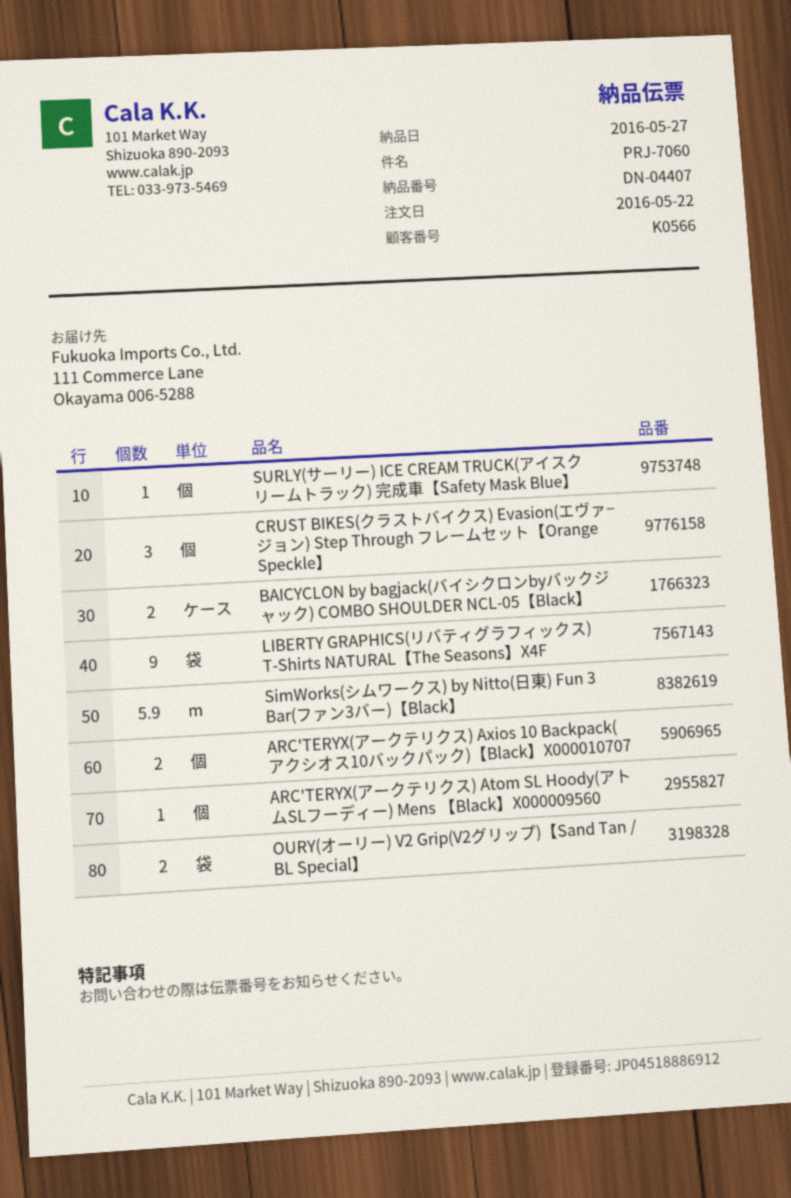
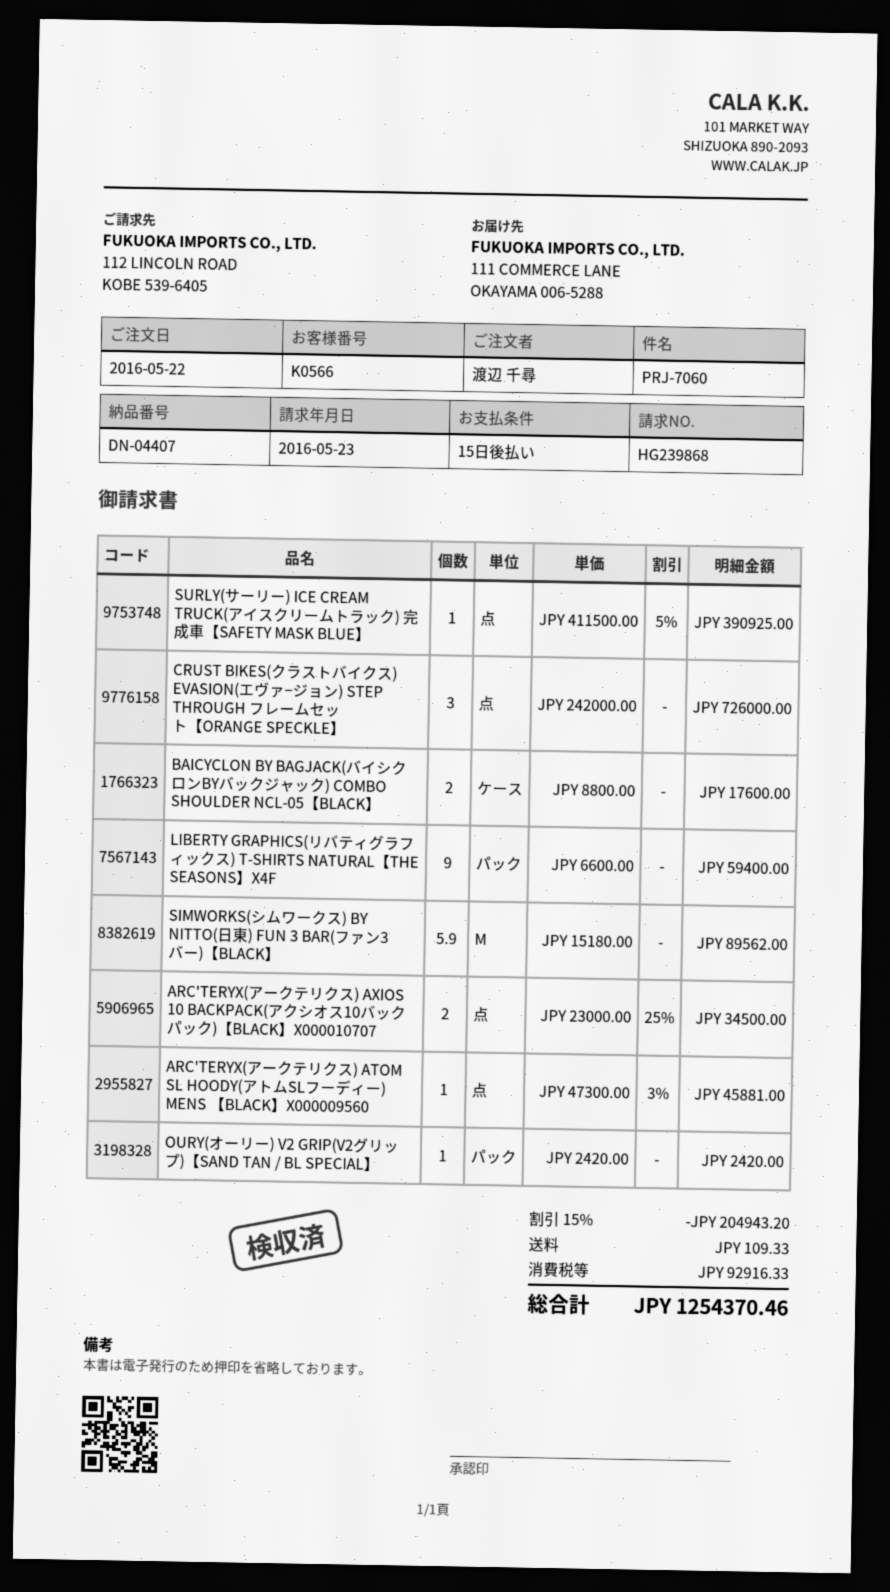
OURY(オーリー) V2 Grip(V2グリップ)【Sand Tan / BL Special】: 2 -> 1

